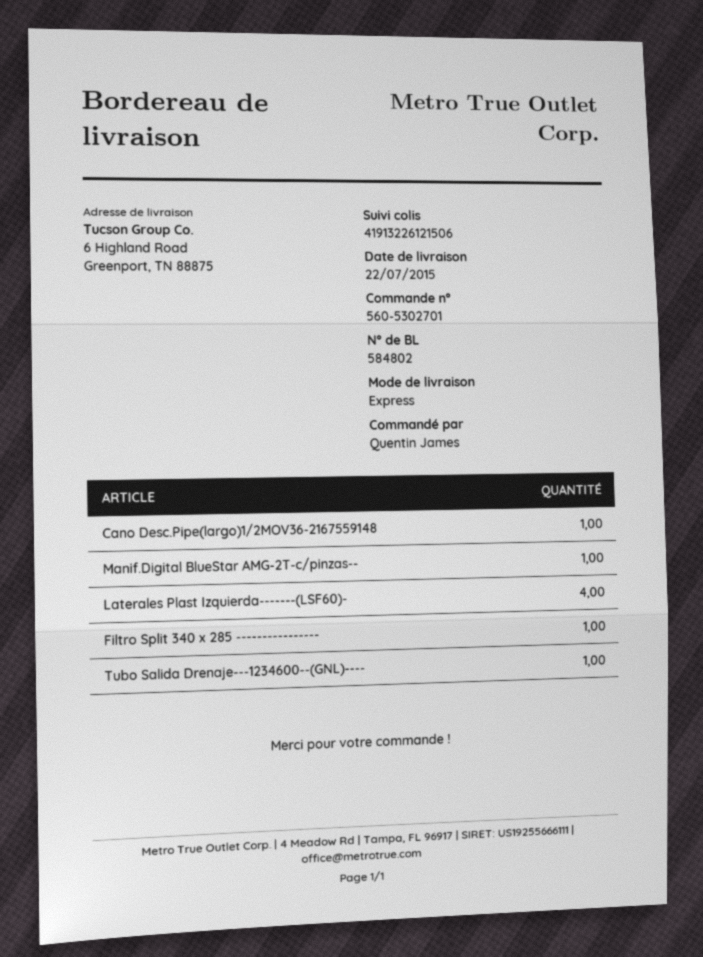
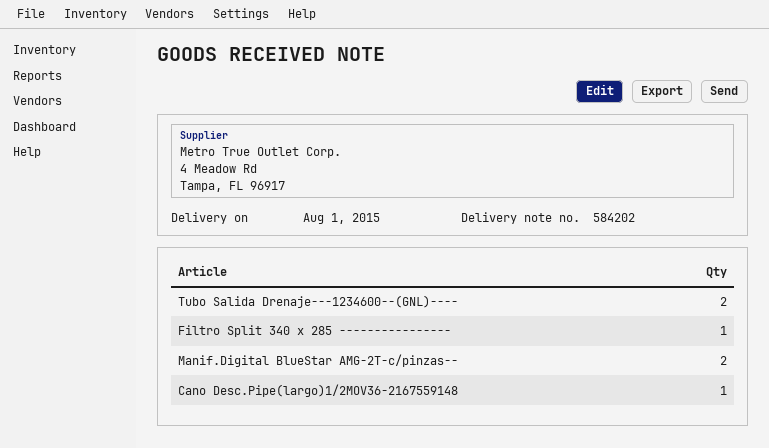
delivery note number: 584802 -> 584202
delivery date: 2015-07-22 -> 2015-08-01
Manif.Digital BlueStar AMG-2T-c/pinzas--: 1 -> 2
Laterales Plast Izquierda-------(LSF60)-: 4 -> none
Tubo Salida Drenaje---1234600--(GNL)----: 1 -> 2

